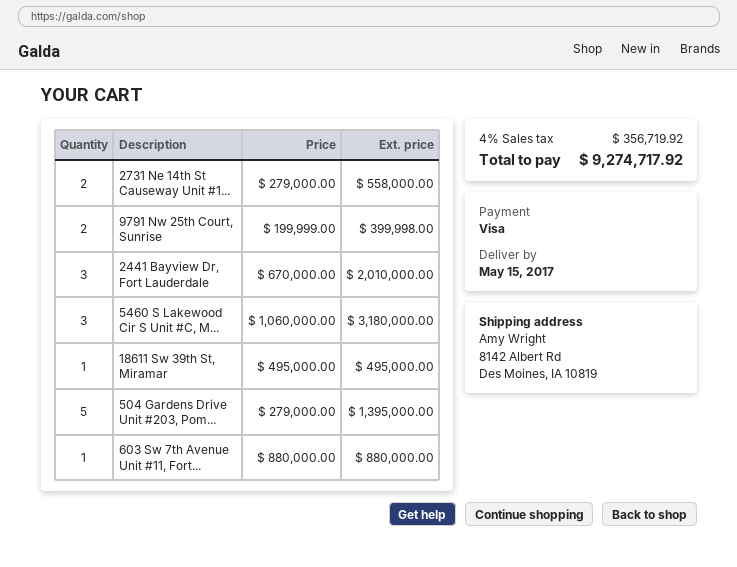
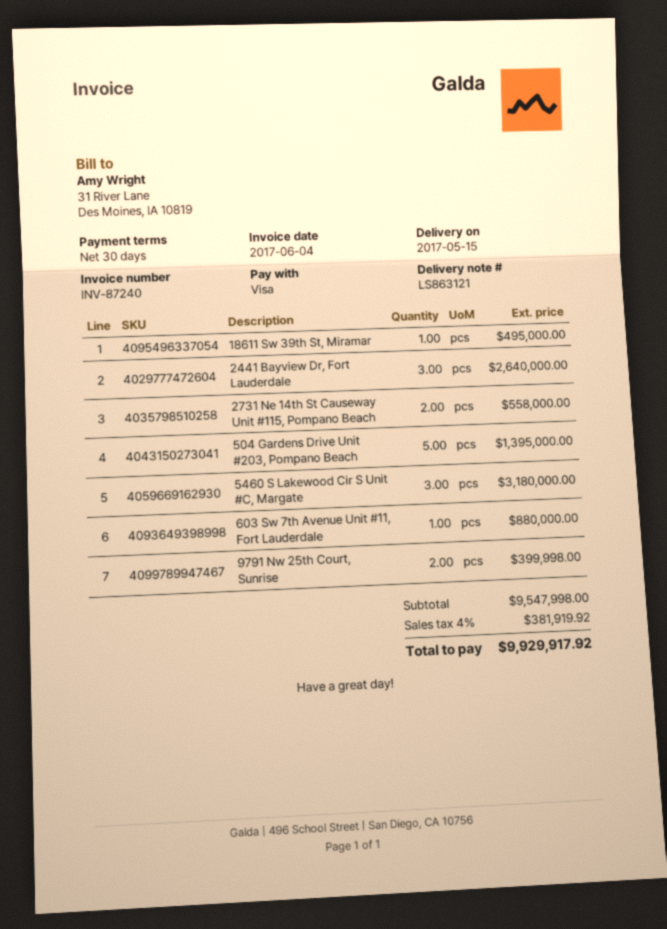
2441 Bayview Dr, Fort Lauderdale: 3 for 2010000.00 -> 3 for 2640000.00
tax: 4% = 356719.92 -> 4% = 381919.92
total: 9274717.92 -> 9929917.92

